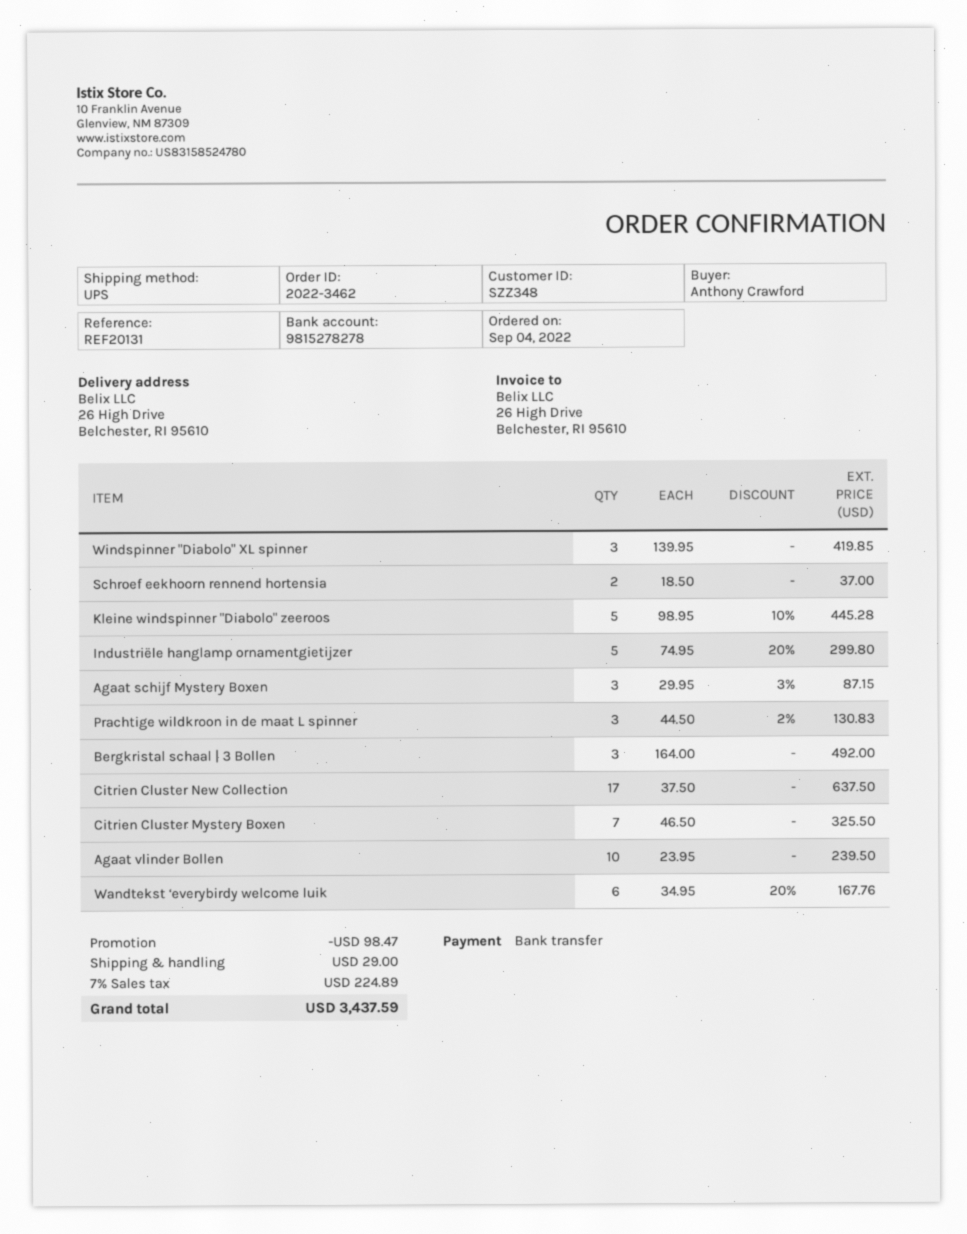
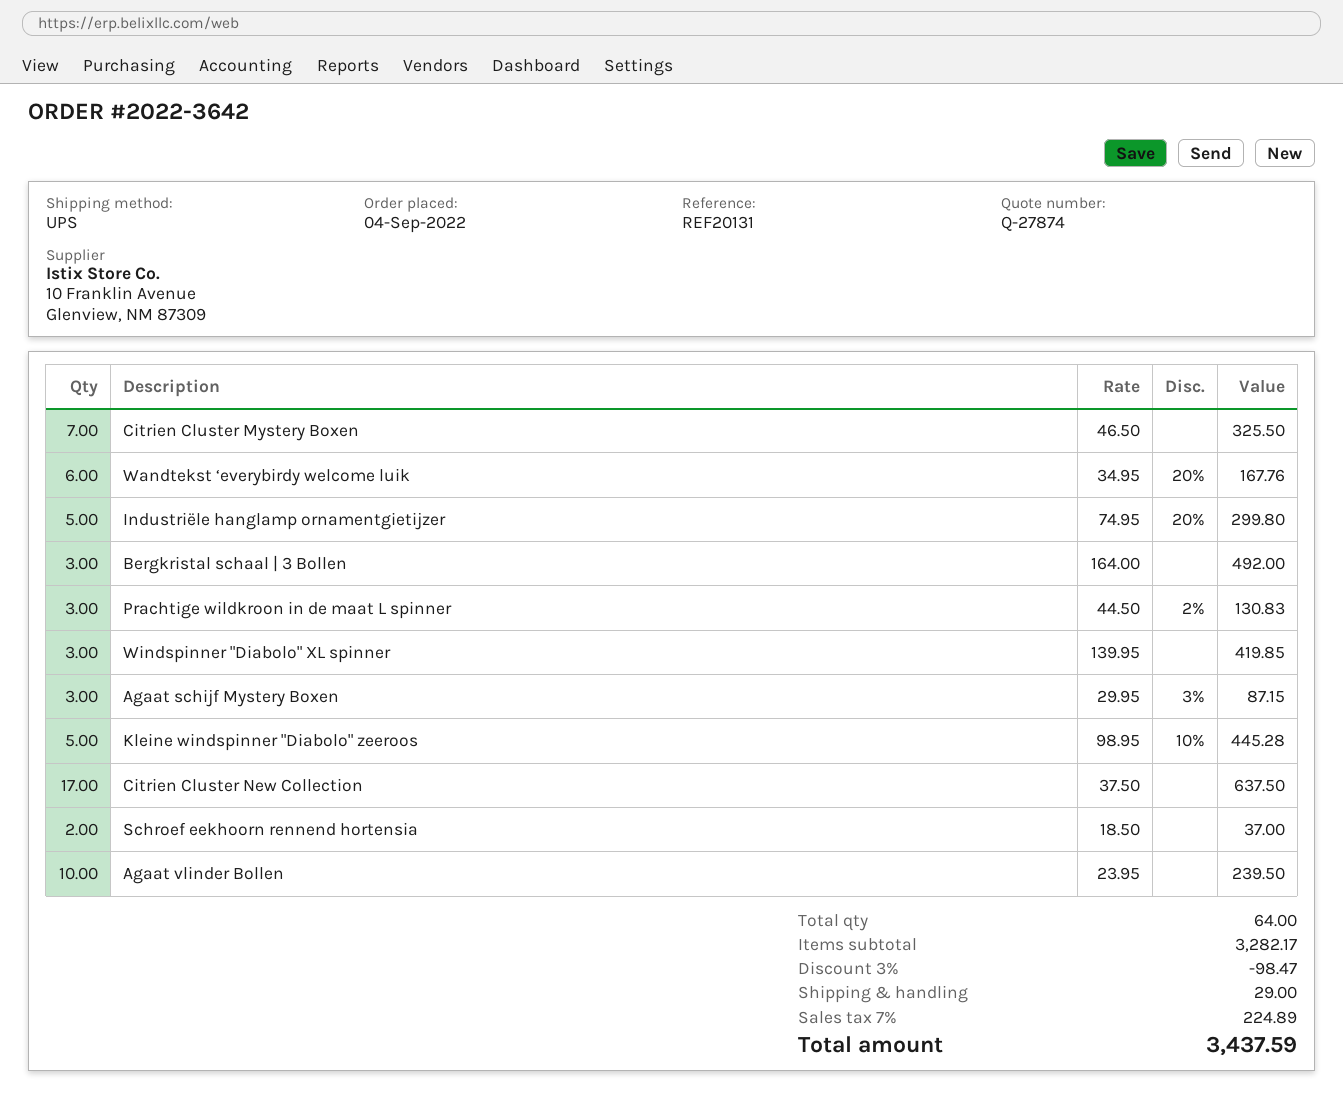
order number: 2022-3462 -> 2022-3642

